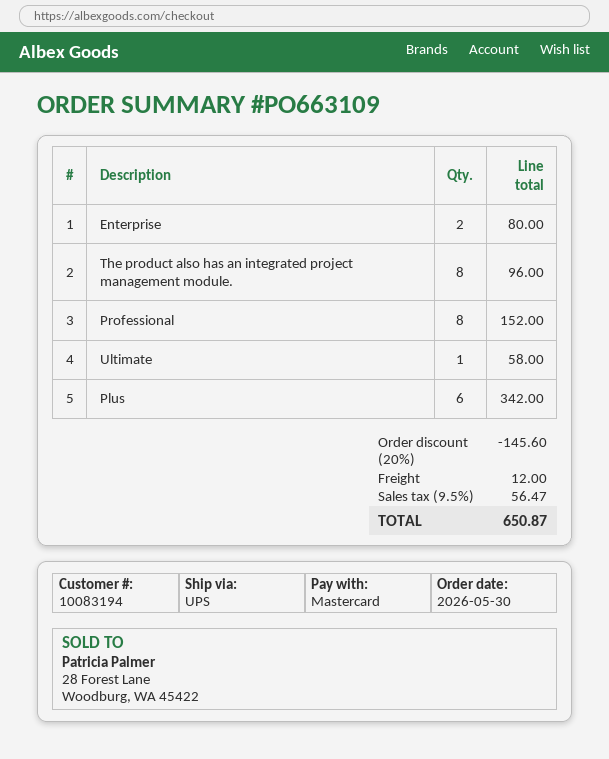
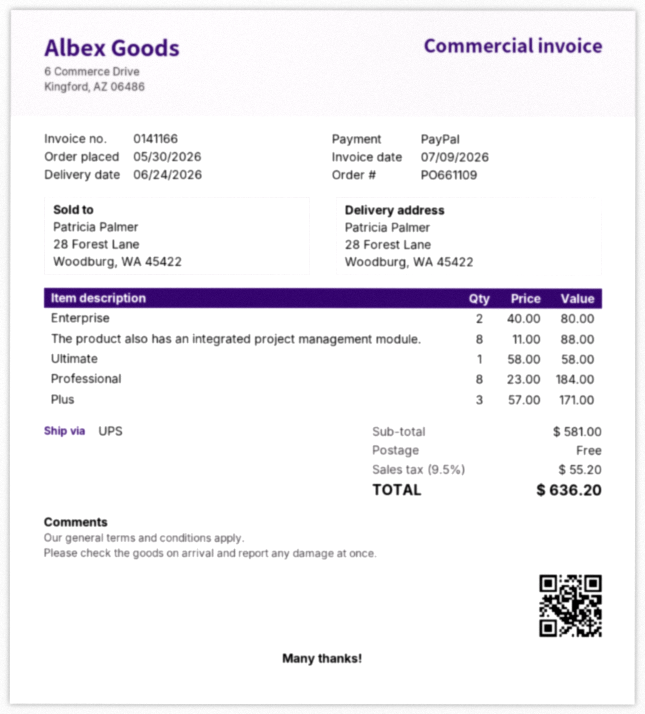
order number: PO663109 -> PO661109
payment method: Mastercard -> PayPal
The product also has an integrated project management module.: 8 for 96.00 -> 8 for 88.00
Professional: 8 for 152.00 -> 8 for 184.00
Plus: 6 for 342.00 -> 3 for 171.00
discount: 20% = 145.60 -> none
shipping: 12.00 -> 0.00
tax: 9.5% = 56.47 -> 9.5% = 55.20
total: 650.87 -> 636.20

